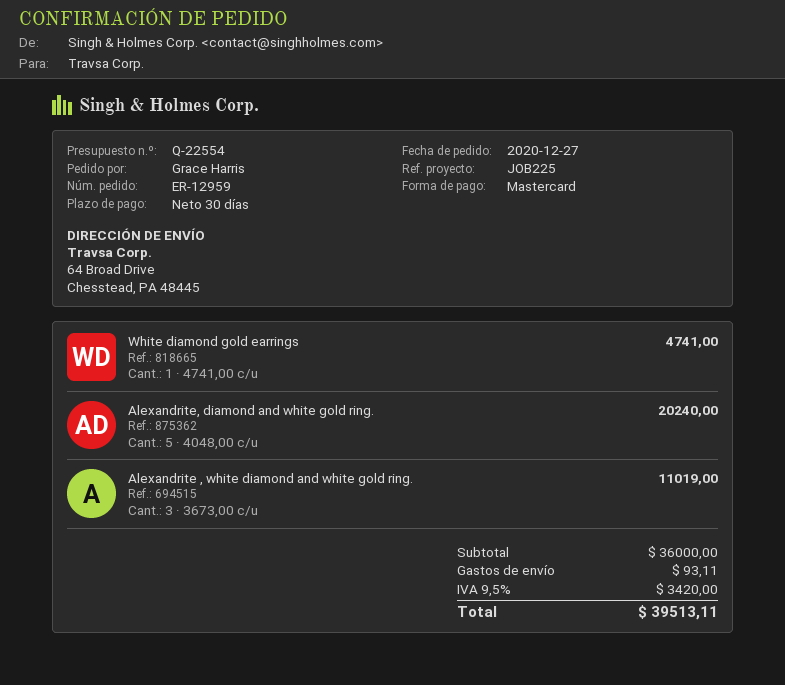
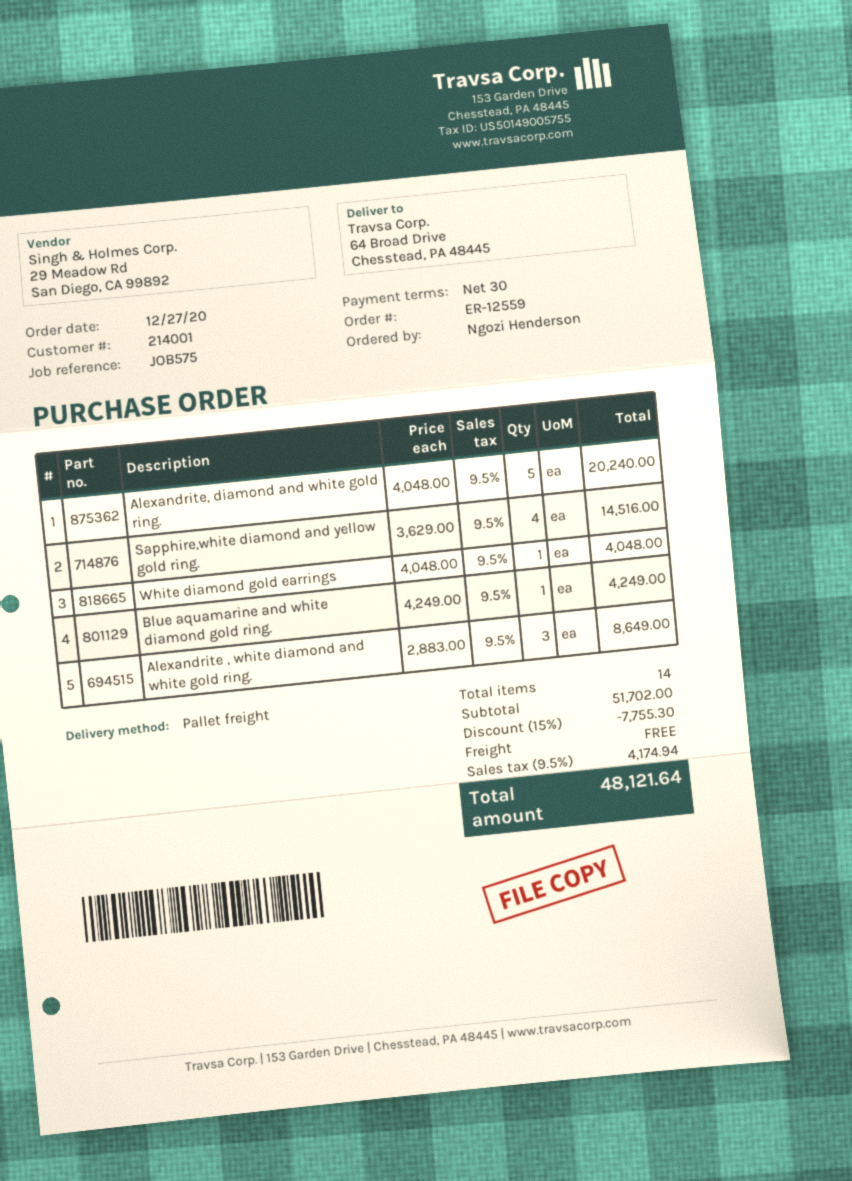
order number: ER-12959 -> ER-12559
reference: JOB225 -> JOB575
ordered by: Grace Harris -> Ngozi Henderson
White diamond gold earrings: 1 x 4741.00 = 4741.00 -> 1 x 4048.00 = 4048.00
Alexandrite , white diamond and white gold ring.: 3 x 3673.00 = 11019.00 -> 3 x 2883.00 = 8649.00
Sapphire,white diamond and yellow gold ring.: none -> 4 x 3629.00 = 14516.00
Blue aquamarine and white diamond gold ring.: none -> 1 x 4249.00 = 4249.00
subtotal: 36000.00 -> 51702.00
discount: none -> 15% = 7755.30
shipping: 93.11 -> 0.00
tax: 9.5% = 3420.00 -> 9.5% = 4174.94
total: 39513.11 -> 48121.64

